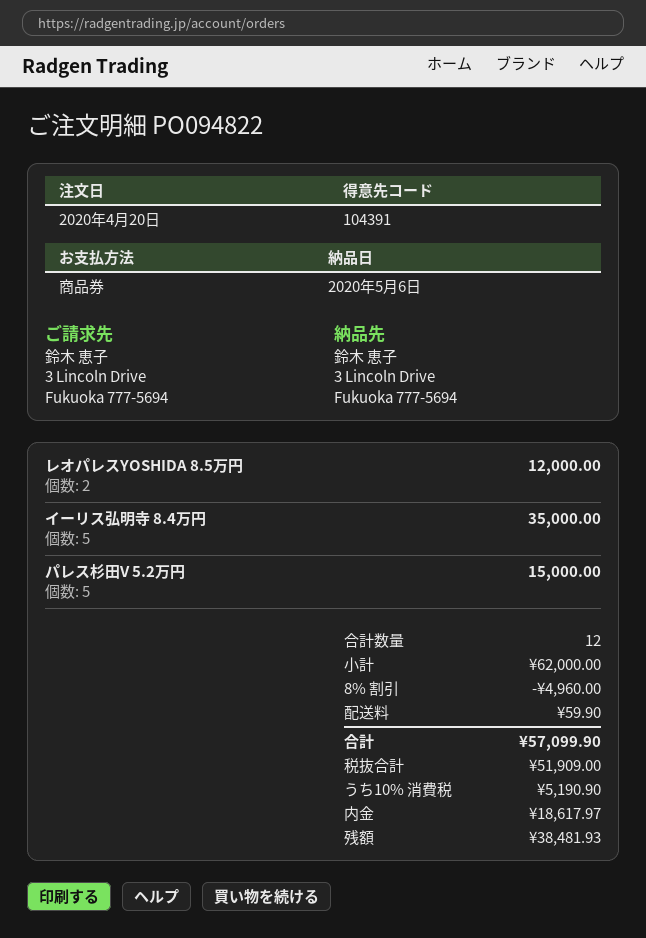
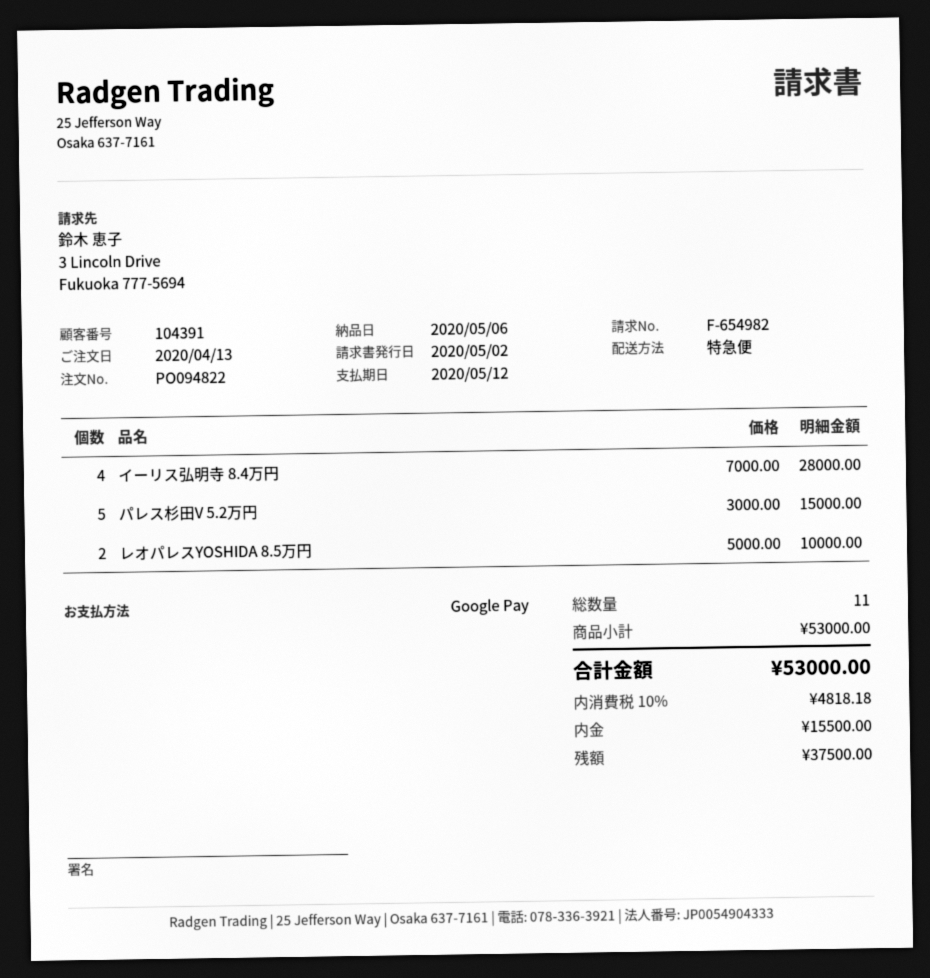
order date: 2020-04-20 -> 2020-04-13
payment method: gift card -> Google Pay
レオパレスYOSHIDA 8.5万円: 2 for 12000.00 -> 2 for 10000.00
イーリス弘明寺 8.4万円: 5 for 35000.00 -> 4 for 28000.00
total quantity: 12 -> 11
subtotal: 62000.00 -> 53000.00
discount: 8% = 4960.00 -> none
shipping: 59.90 -> none
tax: 10% = 5190.90 -> 10% = 4818.18
total: 57099.90 -> 53000.00
deposit: 18617.97 -> 15500.00
balance: 38481.93 -> 37500.00

